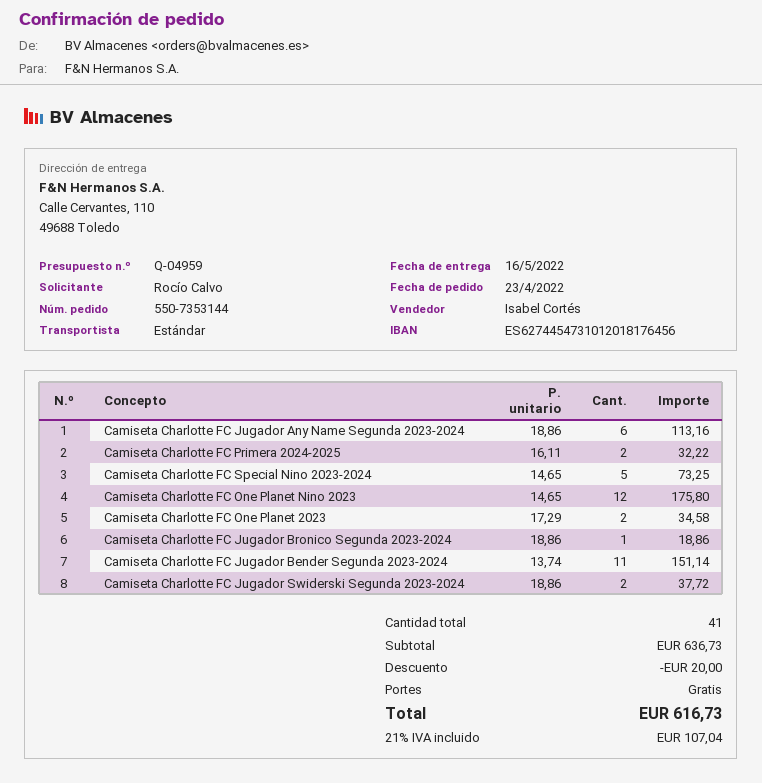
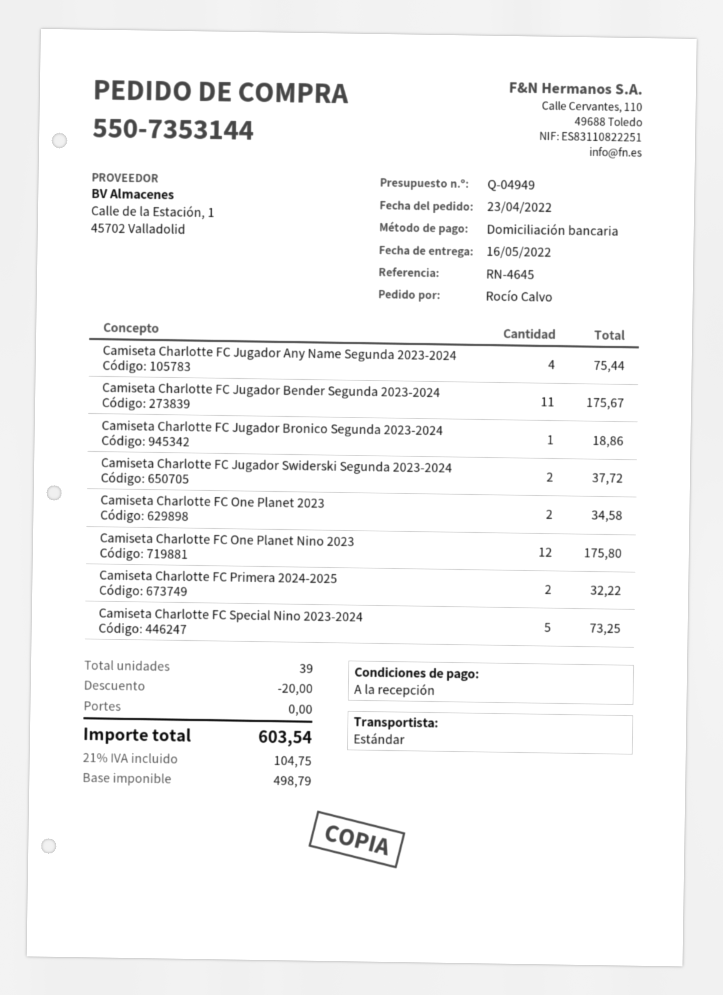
quote number: Q-04959 -> Q-04949
Camiseta Charlotte FC Jugador Any Name Segunda 2023-2024: 6 for 113.16 -> 4 for 75.44
Camiseta Charlotte FC Jugador Bender Segunda 2023-2024: 11 for 151.14 -> 11 for 175.67
total quantity: 41 -> 39
tax: 21% = 107.04 -> 21% = 104.75
total: 616.73 -> 603.54

